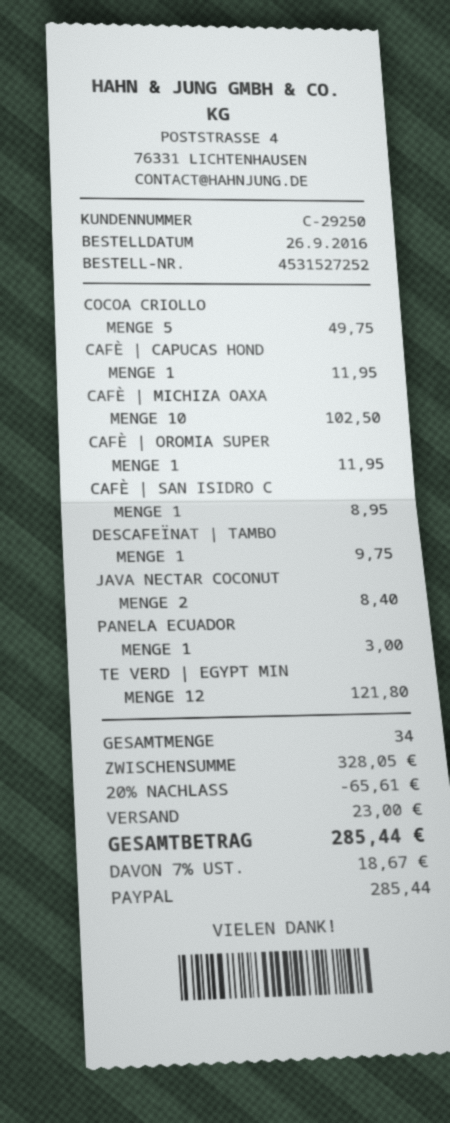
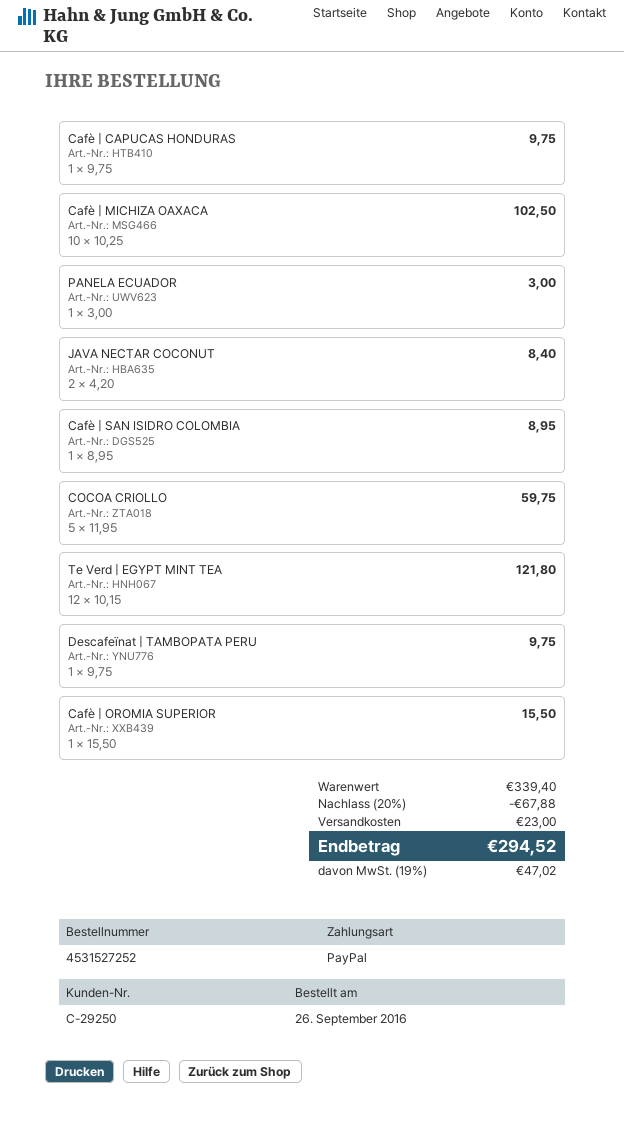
COCOA CRIOLLO: 5 for 49.75 -> 5 for 59.75
CAFÈ | CAPUCAS HOND: 1 for 11.95 -> 1 for 9.75
CAFÈ | OROMIA SUPER: 1 for 11.95 -> 1 for 15.50
subtotal: 328.05 -> 339.40
discount: 20% = 65.61 -> 20% = 67.88
tax: 7% = 18.67 -> 19% = 47.02
total: 285.44 -> 294.52

